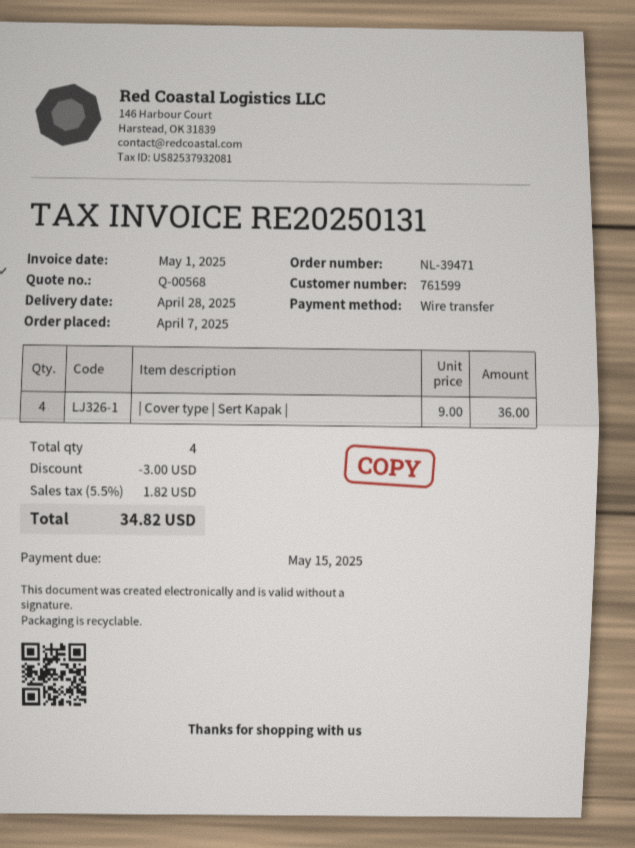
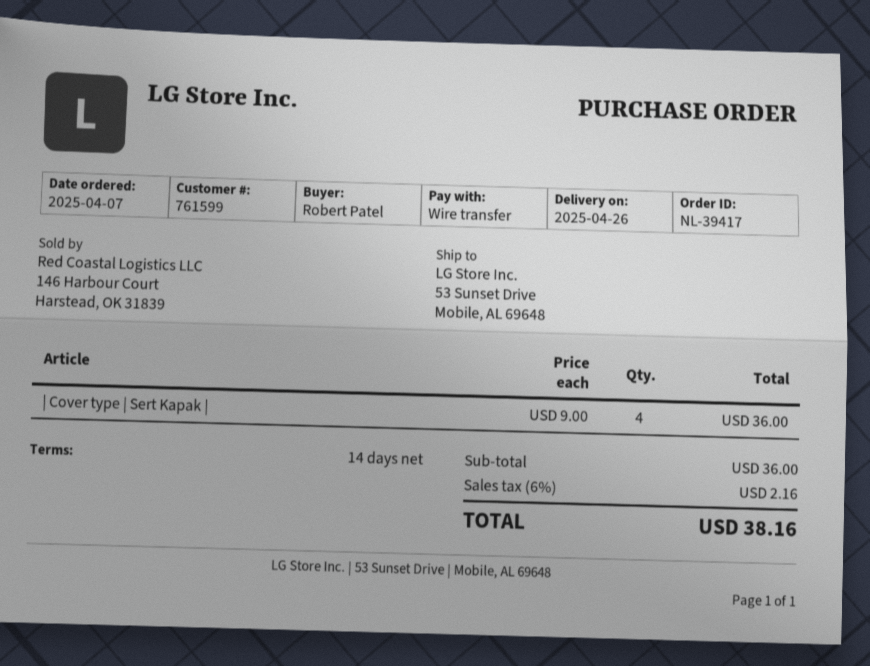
order number: NL-39471 -> NL-39417
delivery date: 2025-04-28 -> 2025-04-26
discount: 3.00 -> none
tax: 5.5% = 1.82 -> 6% = 2.16
total: 34.82 -> 38.16

